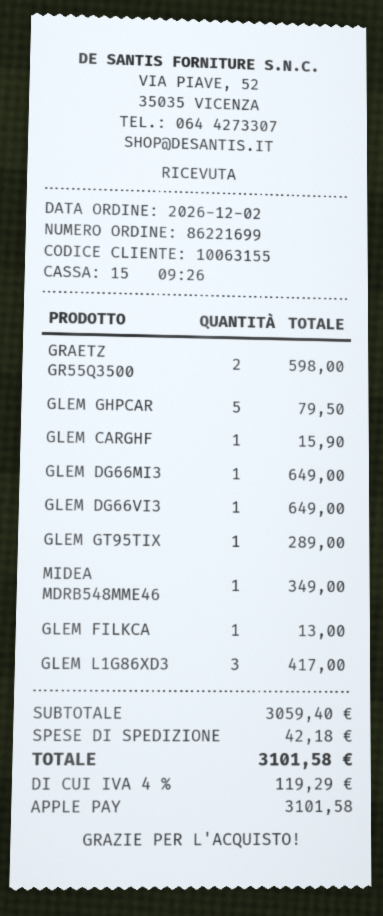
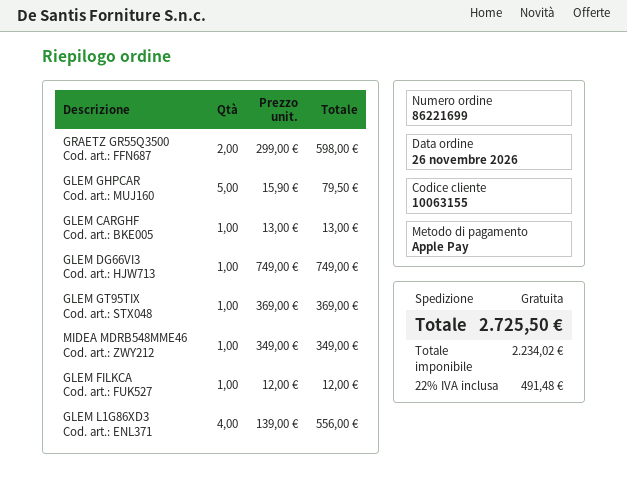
order date: 2026-12-02 -> 2026-11-26
GLEM CARGHF: 1 for 15.90 -> 1 for 13.00
GLEM DG66MI3: 1 for 649.00 -> none
GLEM DG66VI3: 1 for 649.00 -> 1 for 749.00
GLEM GT95TIX: 1 for 289.00 -> 1 for 369.00
GLEM FILKCA: 1 for 13.00 -> 1 for 12.00
GLEM L1G86XD3: 3 for 417.00 -> 4 for 556.00
shipping: 42.18 -> 0.00
tax: 4% = 119.29 -> 22% = 491.48
total: 3101.58 -> 2725.50

